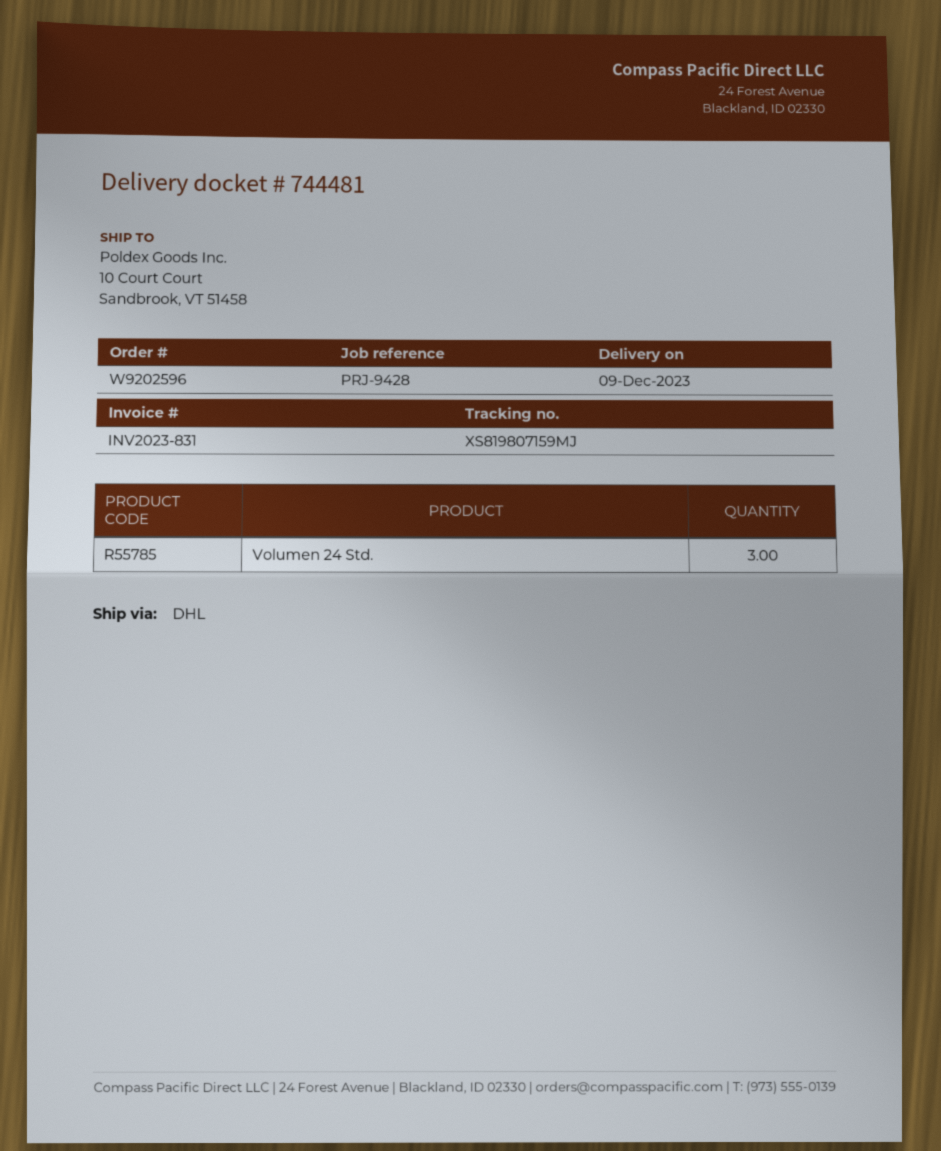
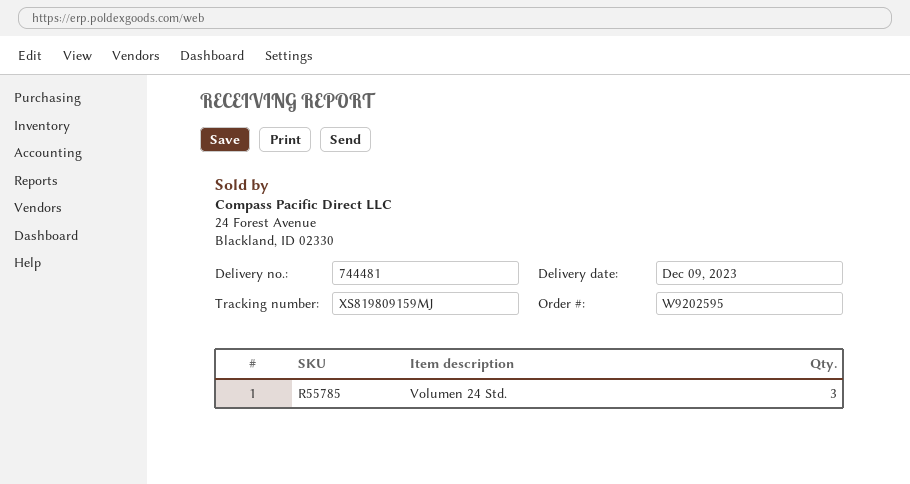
order number: W9202596 -> W9202595
tracking number: XS819807159MJ -> XS819809159MJ

